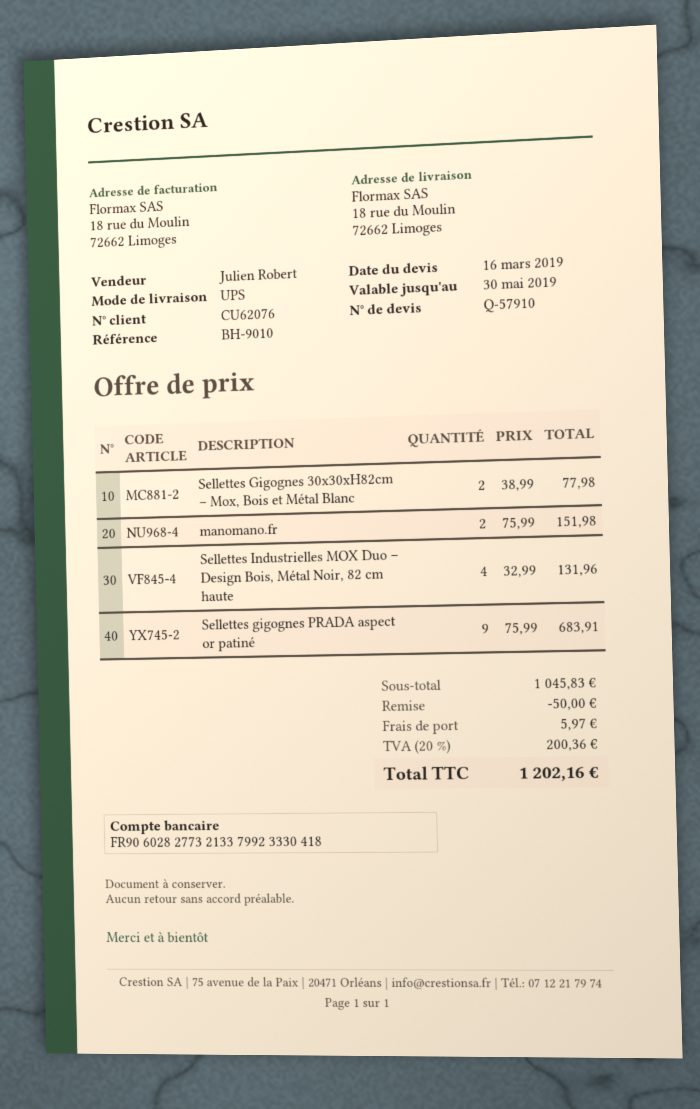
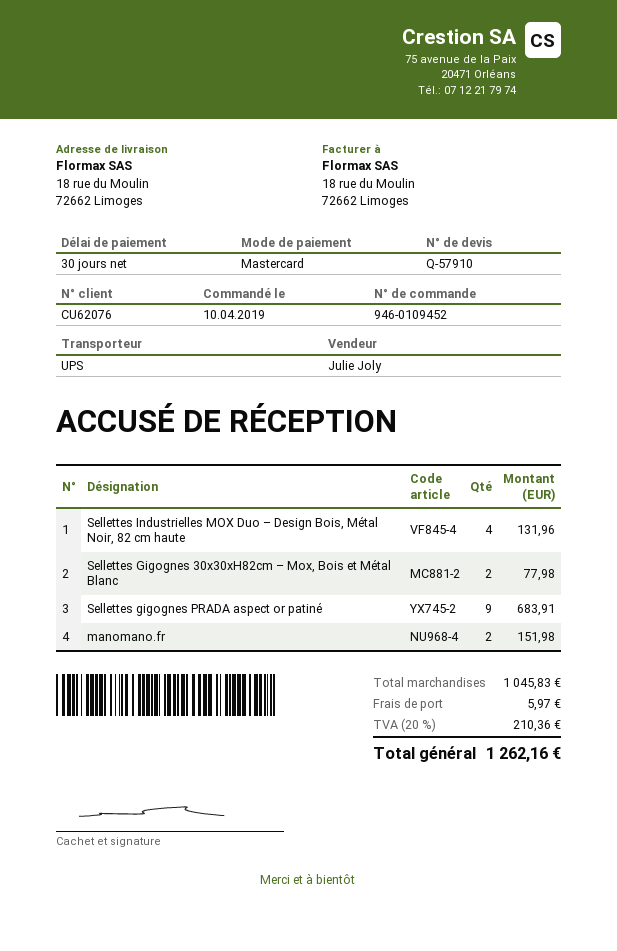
sales rep: Julien Robert -> Julie Joly
discount: 50.00 -> none
tax: 20% = 200.36 -> 20% = 210.36
total: 1202.16 -> 1262.16

